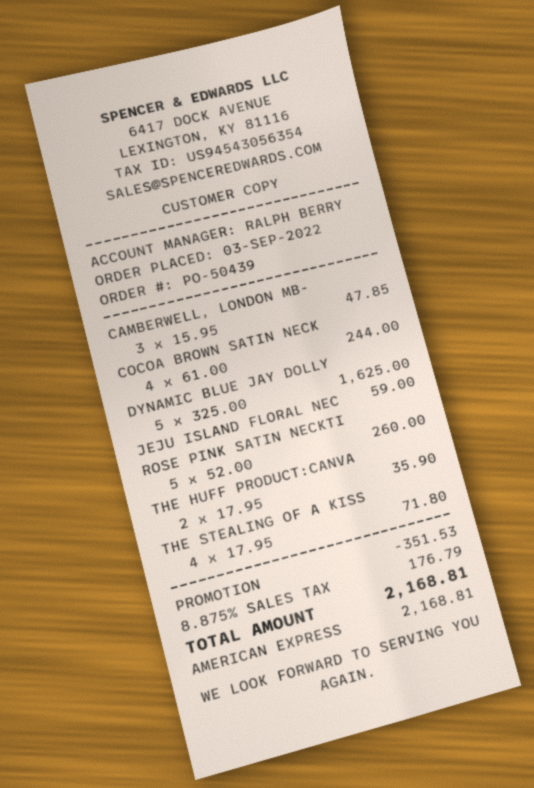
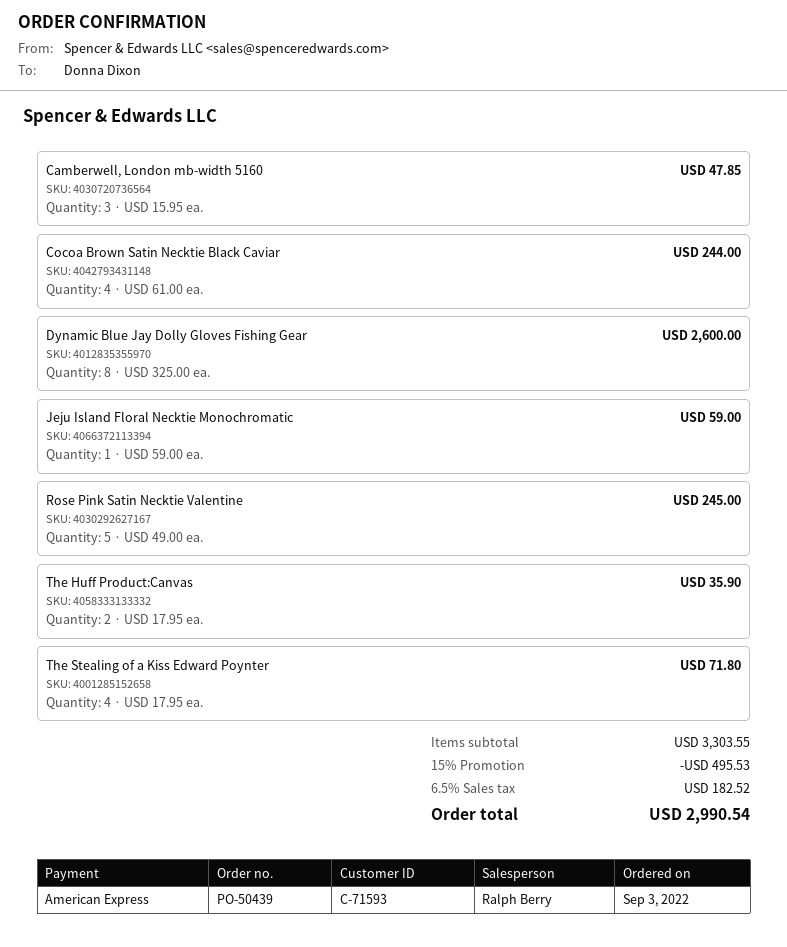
DYNAMIC BLUE JAY DOLLY: 5 x 325.00 = 1625.00 -> 8 x 325.00 = 2600.00
ROSE PINK SATIN NECKTI: 5 x 52.00 = 260.00 -> 5 x 49.00 = 245.00
discount: 351.53 -> 495.53
tax: 8.875% = 176.79 -> 6.5% = 182.52
total: 2168.81 -> 2990.54

